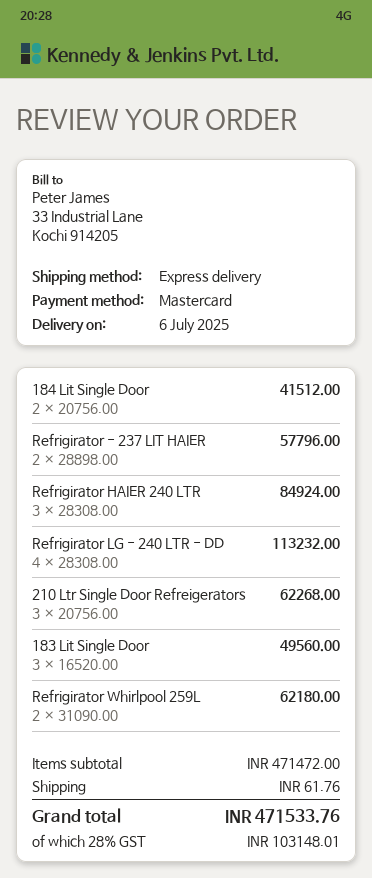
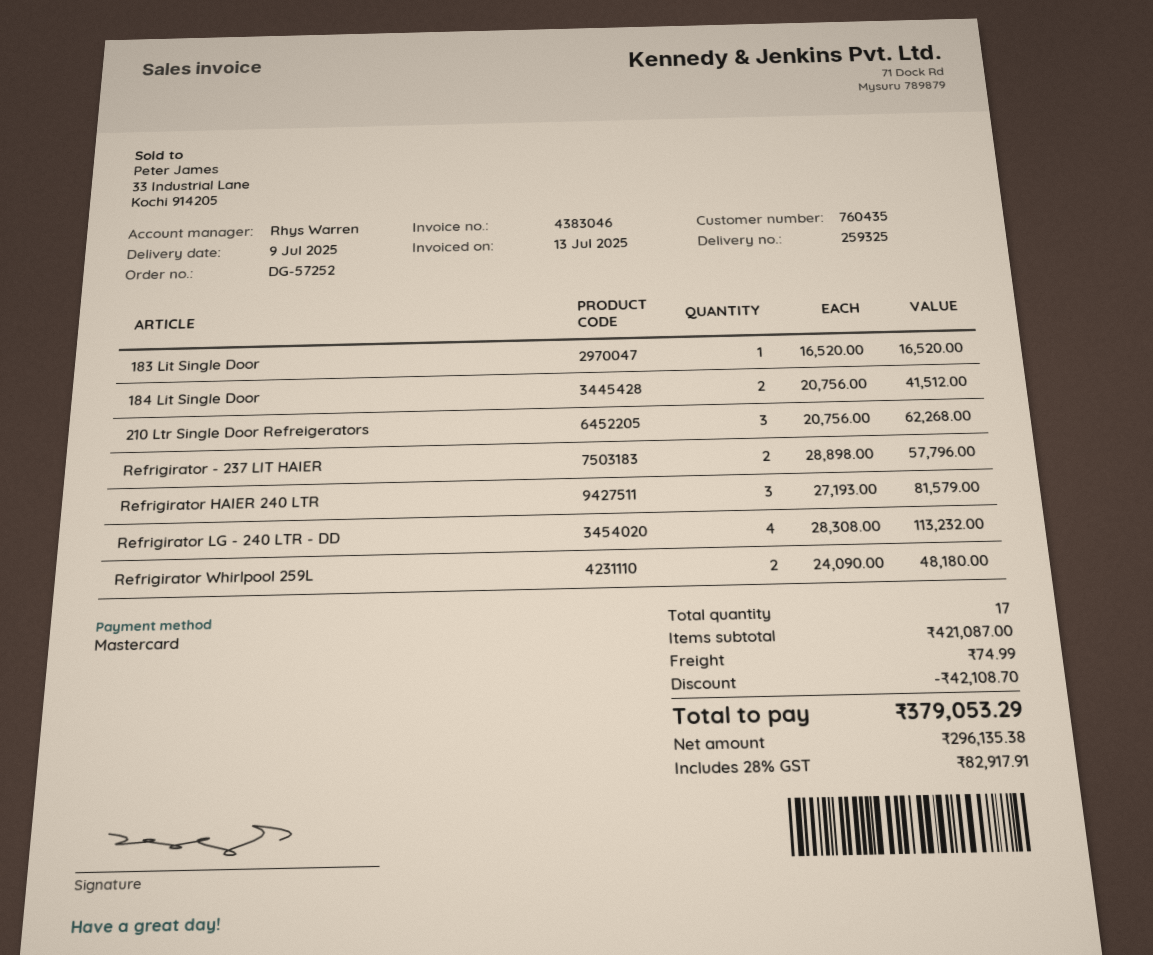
delivery date: 2025-07-06 -> 2025-07-09
Refrigirator HAIER 240 LTR: 3 x 28308.00 = 84924.00 -> 3 x 27193.00 = 81579.00
183 Lit Single Door: 3 x 16520.00 = 49560.00 -> 1 x 16520.00 = 16520.00
Refrigirator Whirlpool 259L: 2 x 31090.00 = 62180.00 -> 2 x 24090.00 = 48180.00
subtotal: 471472.00 -> 421087.00
discount: none -> 42108.70
shipping: 61.76 -> 74.99
tax: 28% = 103148.01 -> 28% = 82917.91
total: 471533.76 -> 379053.29

